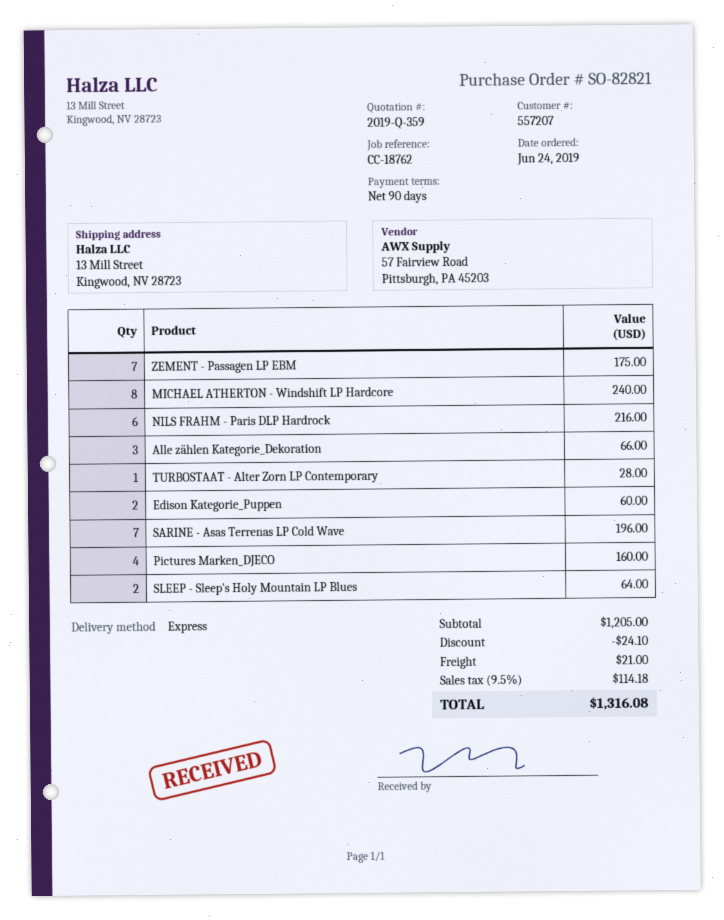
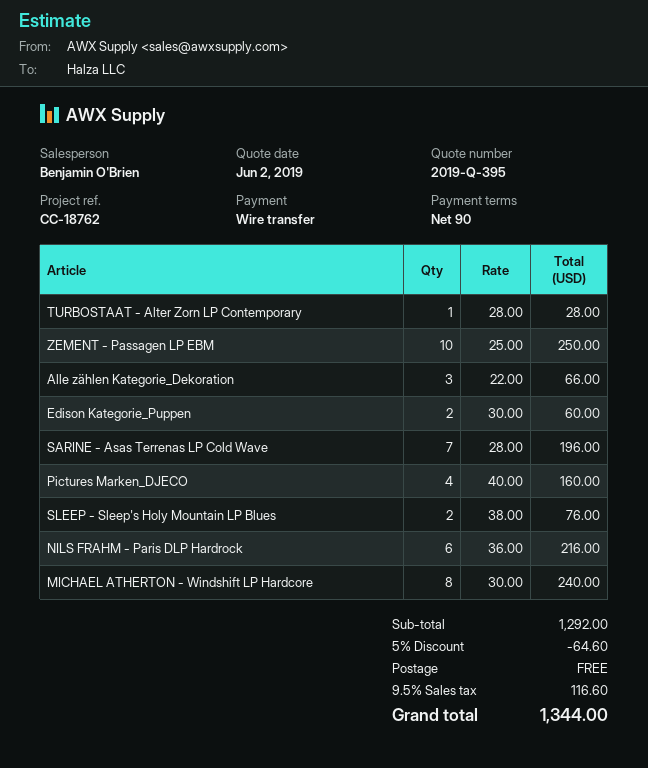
quote number: 2019-Q-359 -> 2019-Q-395
ZEMENT - Passagen LP EBM: 7 for 175.00 -> 10 for 250.00
SLEEP - Sleep's Holy Mountain LP Blues: 2 for 64.00 -> 2 for 76.00
subtotal: 1205.00 -> 1292.00
discount: 24.10 -> 64.60
shipping: 21.00 -> 0.00
tax: 9.5% = 114.18 -> 9.5% = 116.60
total: 1316.08 -> 1344.00

